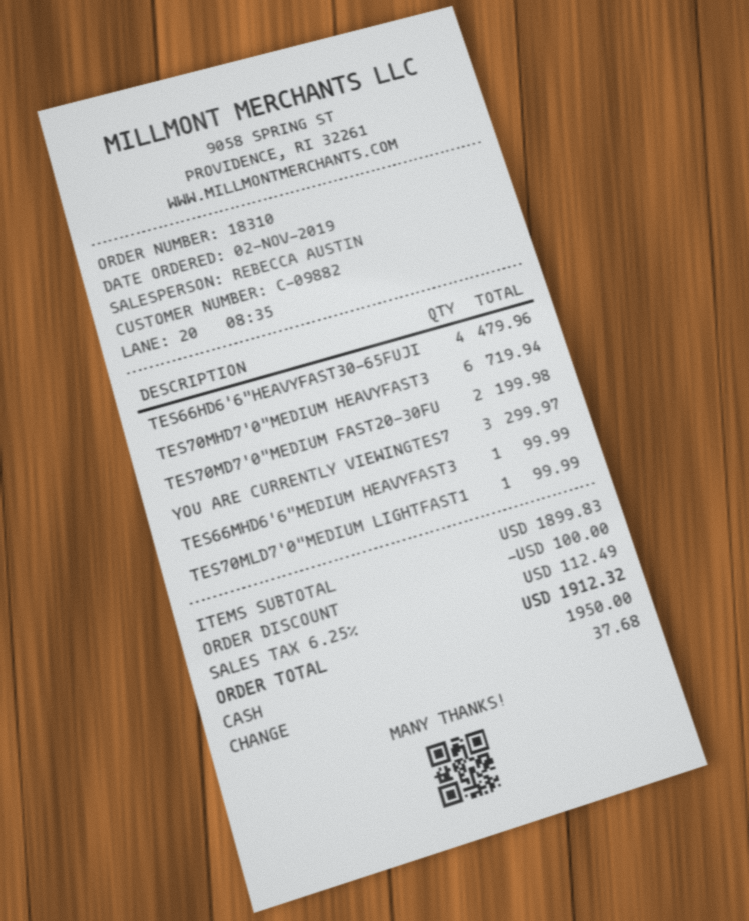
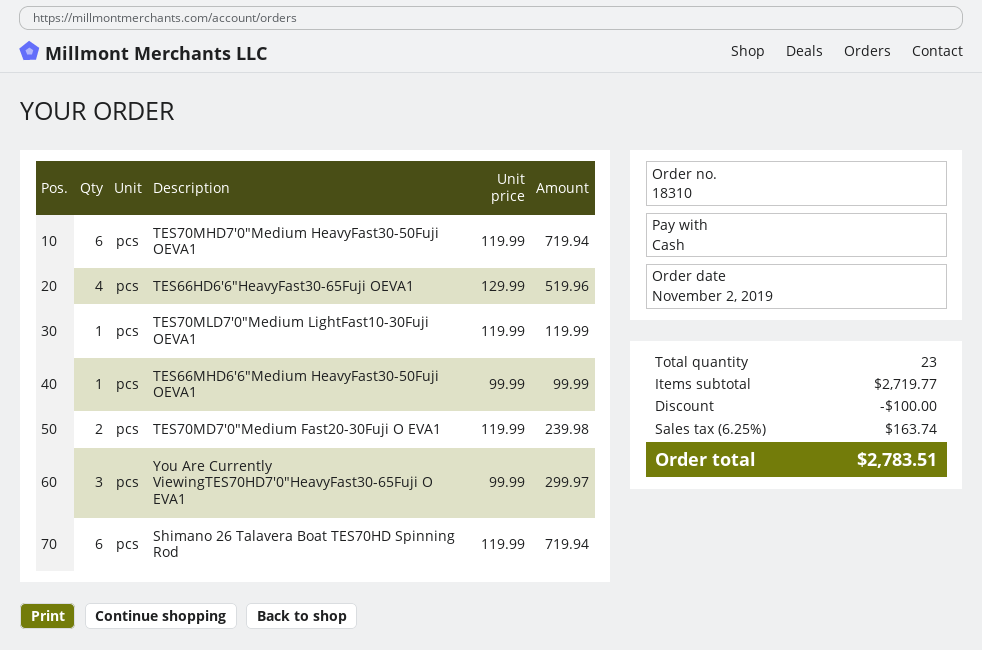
TES66HD6'6"HEAVYFAST30-65FUJI: 4 for 479.96 -> 4 for 519.96
TES70MD7'0"MEDIUM FAST20-30FU: 2 for 199.98 -> 2 for 239.98
TES70MLD7'0"MEDIUM LIGHTFAST1: 1 for 99.99 -> 1 for 119.99
Shimano 26 Talavera Boat TES70HD Spinning Rod: none -> 6 for 719.94
subtotal: 1899.83 -> 2719.77
tax: 6.25% = 112.49 -> 6.25% = 163.74
total: 1912.32 -> 2783.51

